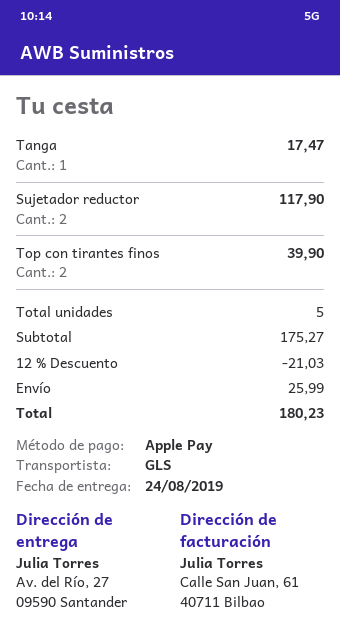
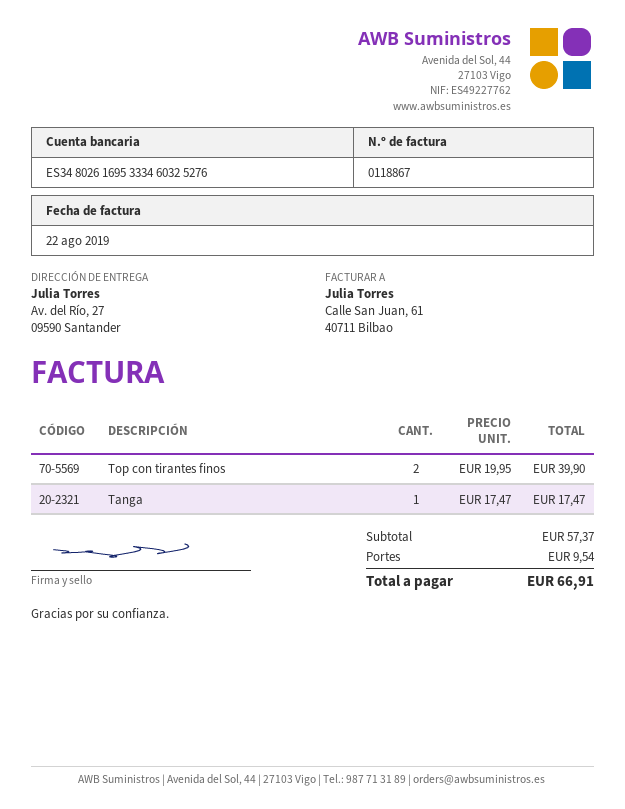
Sujetador reductor: 2 for 117.90 -> none
subtotal: 175.27 -> 57.37
discount: 12% = 21.03 -> none
shipping: 25.99 -> 9.54
total: 180.23 -> 66.91

